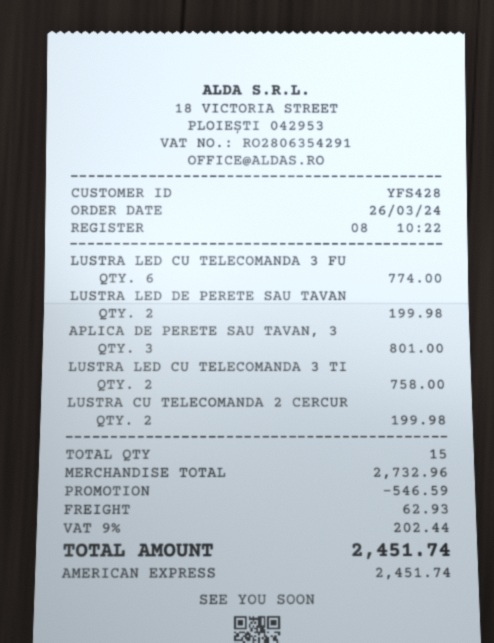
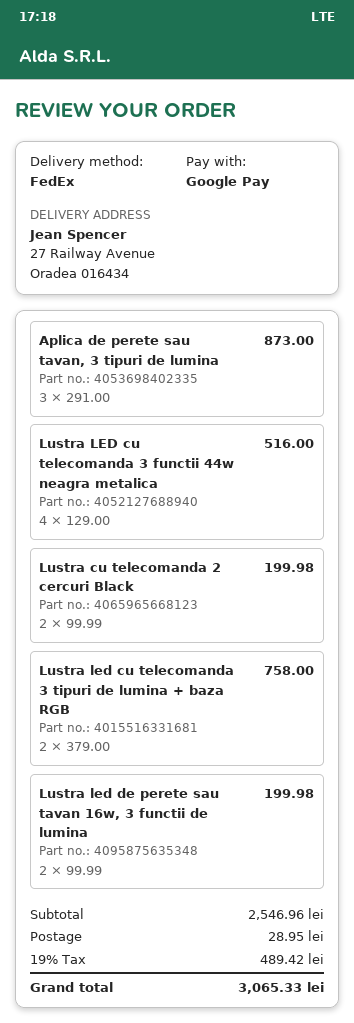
payment method: American Express -> Google Pay
LUSTRA LED CU TELECOMANDA 3 FU: 6 for 774.00 -> 4 for 516.00
APLICA DE PERETE SAU TAVAN, 3: 3 for 801.00 -> 3 for 873.00
subtotal: 2732.96 -> 2546.96
discount: 546.59 -> none
shipping: 62.93 -> 28.95
tax: 9% = 202.44 -> 19% = 489.42
total: 2451.74 -> 3065.33

